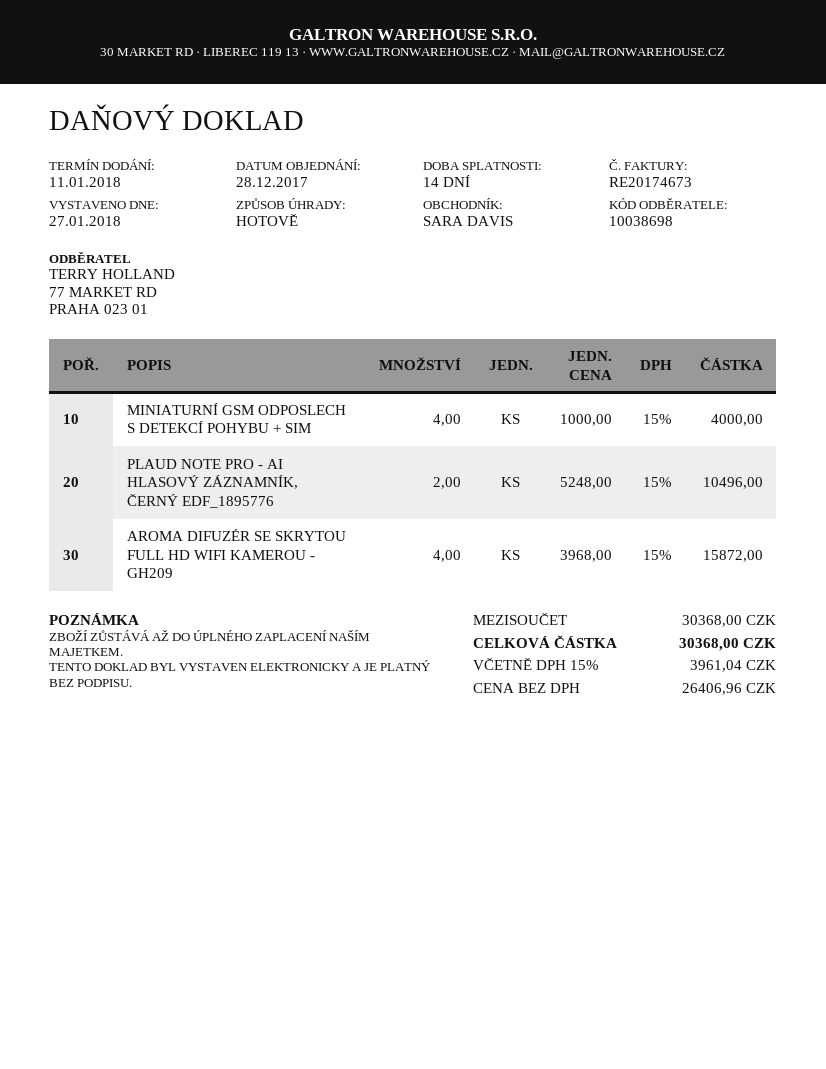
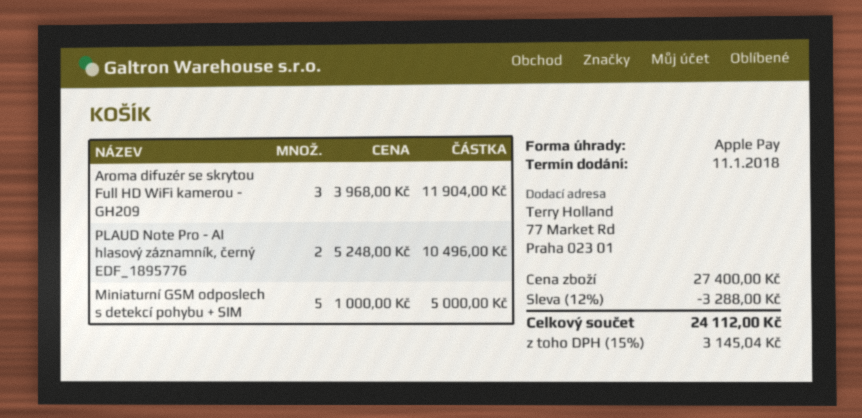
payment method: cash -> Apple Pay
MINIATURNÍ GSM ODPOSLECH S DETEKCÍ POHYBU + SIM: 4 x 1000.00 = 4000.00 -> 5 x 1000.00 = 5000.00
AROMA DIFUZÉR SE SKRYTOU FULL HD WIFI KAMEROU - GH209: 4 x 3968.00 = 15872.00 -> 3 x 3968.00 = 11904.00
subtotal: 30368.00 -> 27400.00
discount: none -> 12% = 3288.00
tax: 15% = 3961.04 -> 15% = 3145.04
total: 30368.00 -> 24112.00

